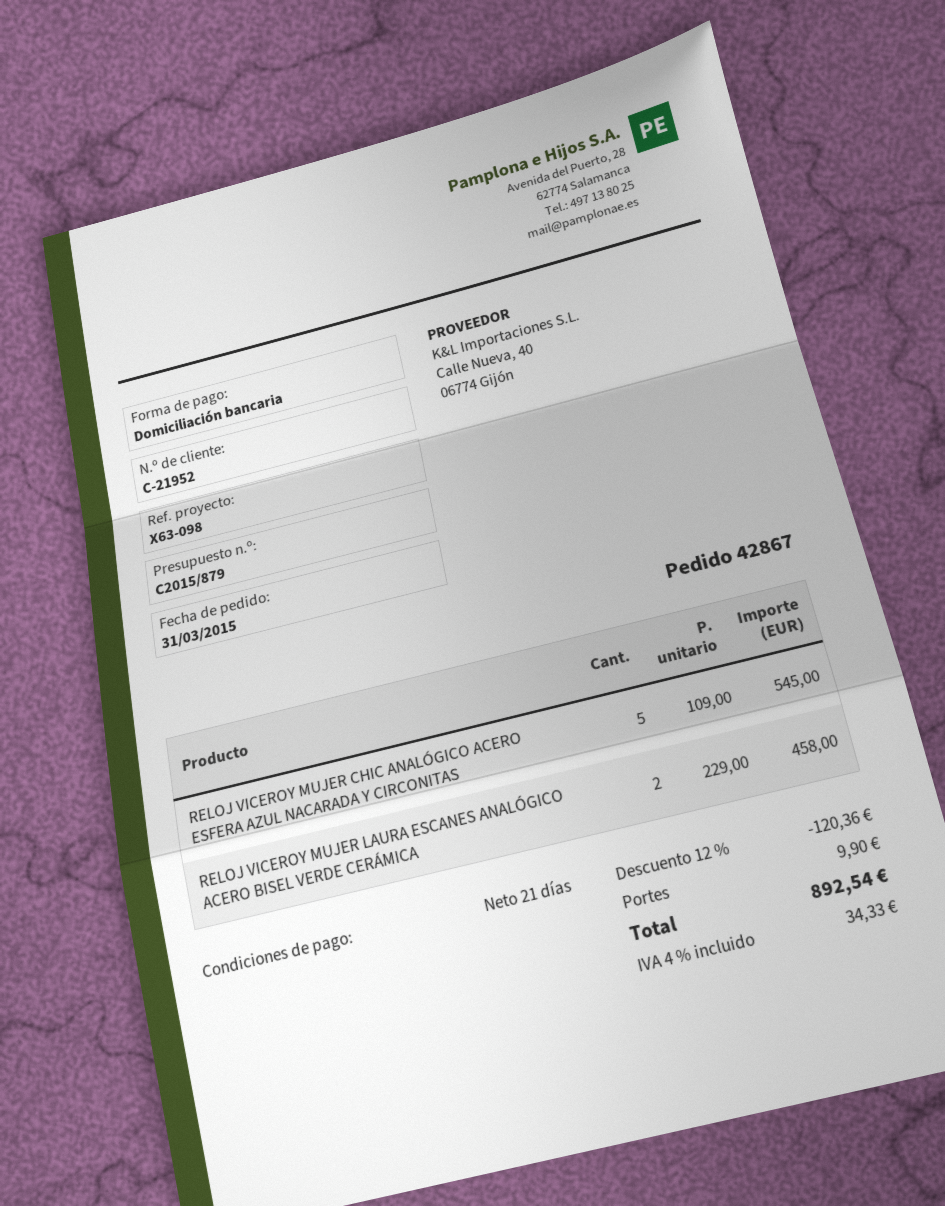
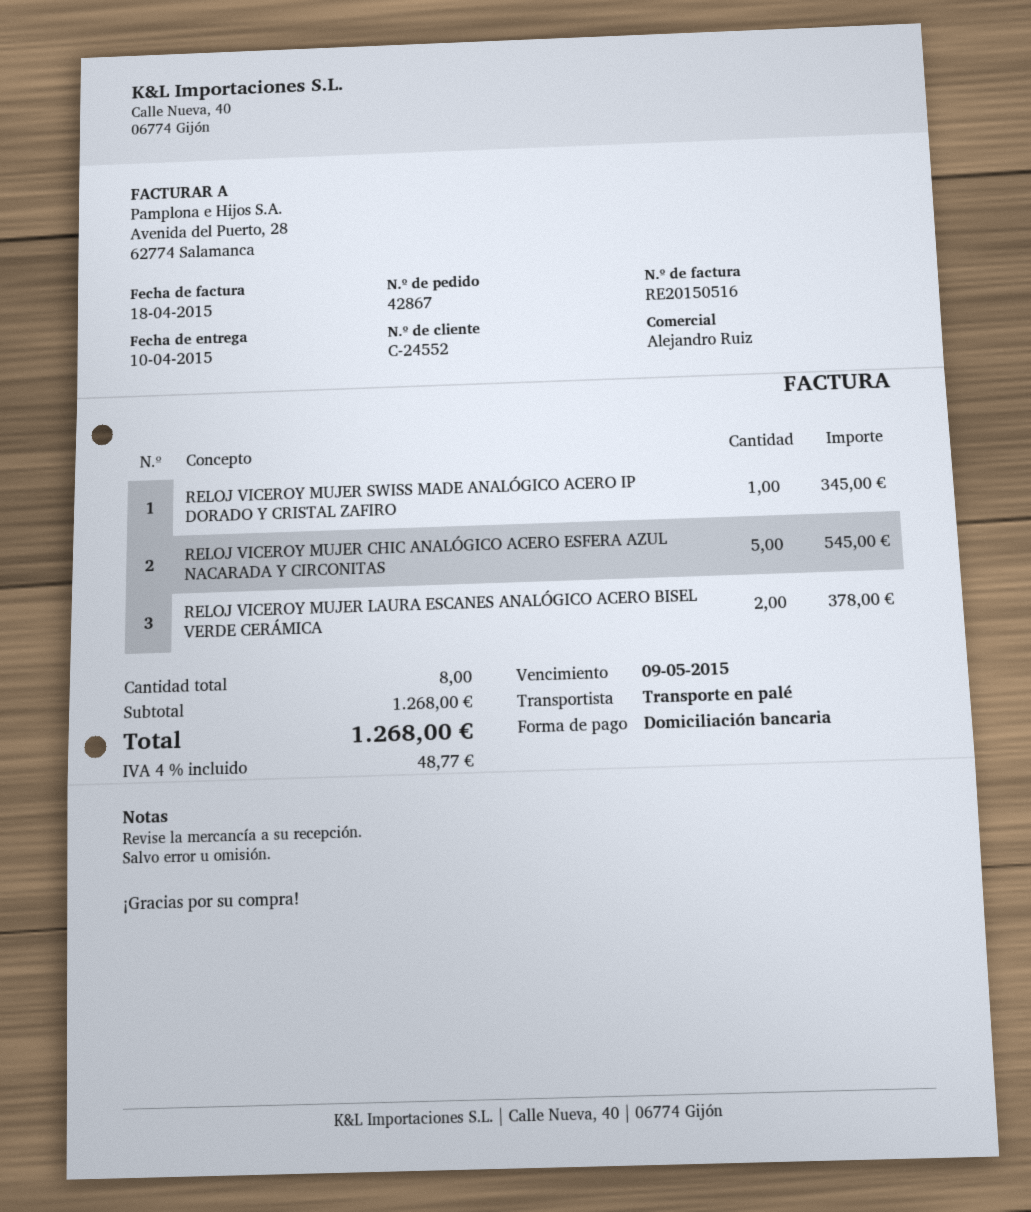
customer number: C-21952 -> C-24552
RELOJ VICEROY MUJER LAURA ESCANES ANALÓGICO ACERO BISEL VERDE CERÁMICA: 2 for 458.00 -> 2 for 378.00
RELOJ VICEROY MUJER SWISS MADE ANALÓGICO ACERO IP DORADO Y CRISTAL ZAFIRO: none -> 1 for 345.00
discount: 12% = 120.36 -> none
shipping: 9.90 -> none
tax: 4% = 34.33 -> 4% = 48.77
total: 892.54 -> 1268.00

